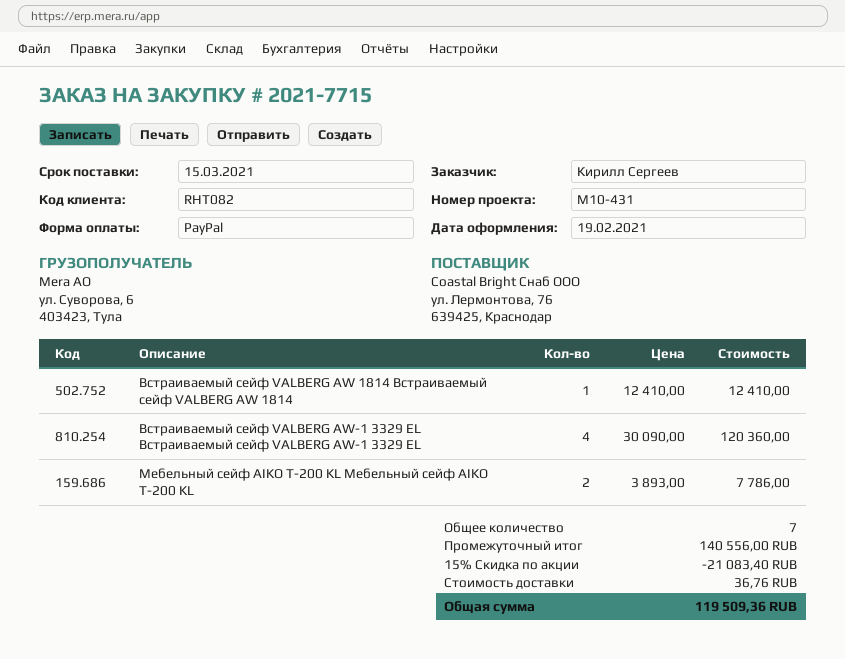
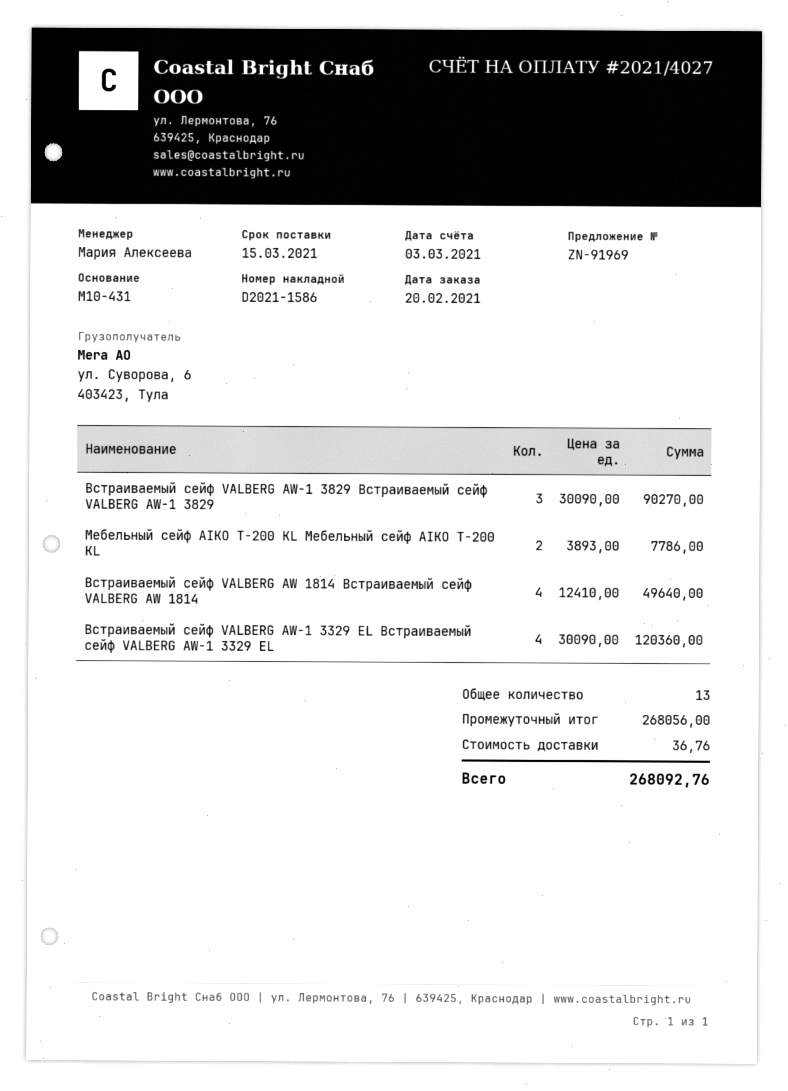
order date: 2021-02-19 -> 2021-02-20
Встраиваемый сейф VALBERG AW 1814 Встраиваемый сейф VALBERG AW 1814: 1 x 12410.00 = 12410.00 -> 4 x 12410.00 = 49640.00
Встраиваемый сейф VALBERG AW-1 3829 Встраиваемый сейф VALBERG AW-1 3829: none -> 3 x 30090.00 = 90270.00
total quantity: 7 -> 13
subtotal: 140556.00 -> 268056.00
discount: 15% = 21083.40 -> none
total: 119509.36 -> 268092.76

